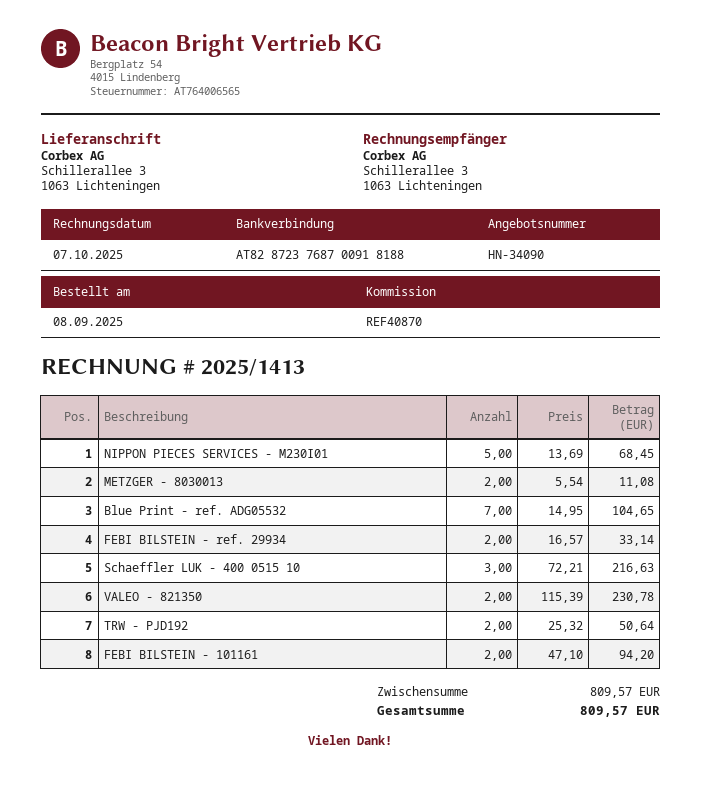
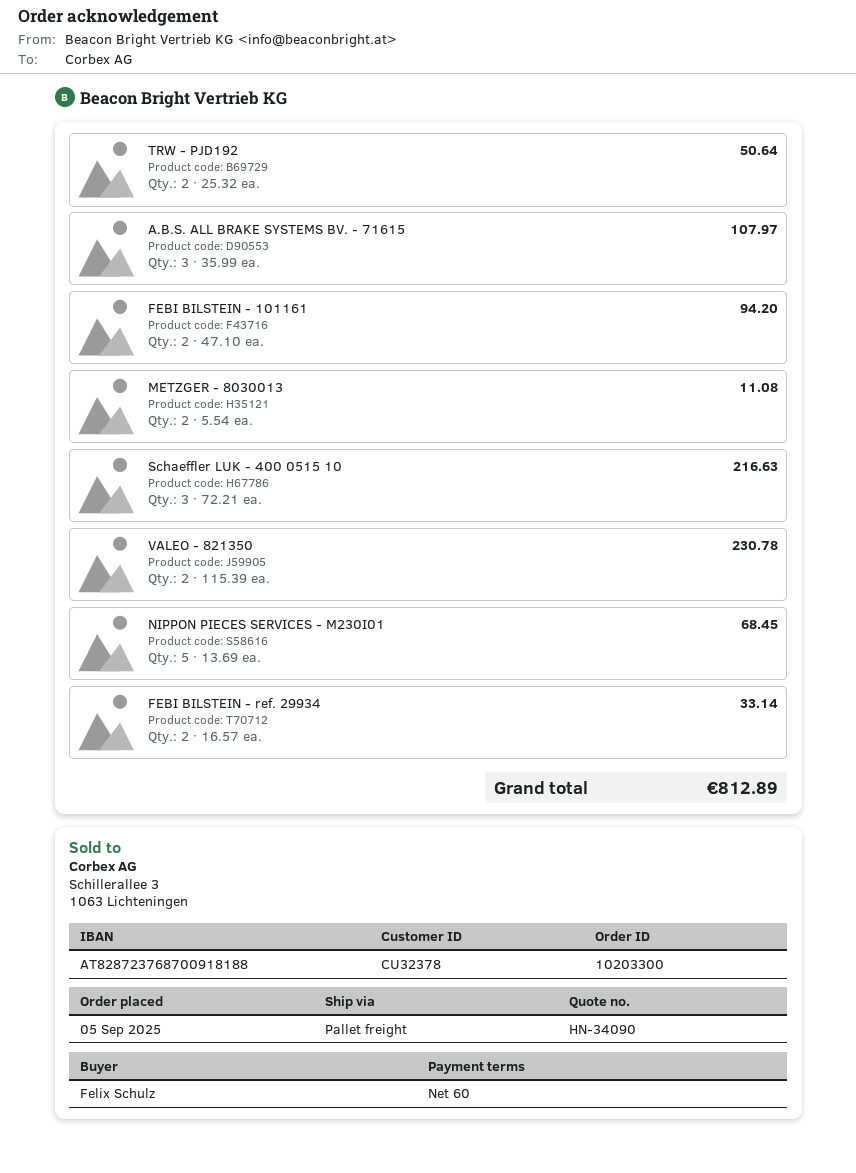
order date: 2025-09-08 -> 2025-09-05
Blue Print - ref. ADG05532: 7 x 14.95 = 104.65 -> none
A.B.S. ALL BRAKE SYSTEMS BV. - 71615: none -> 3 x 35.99 = 107.97
total: 809.57 -> 812.89

